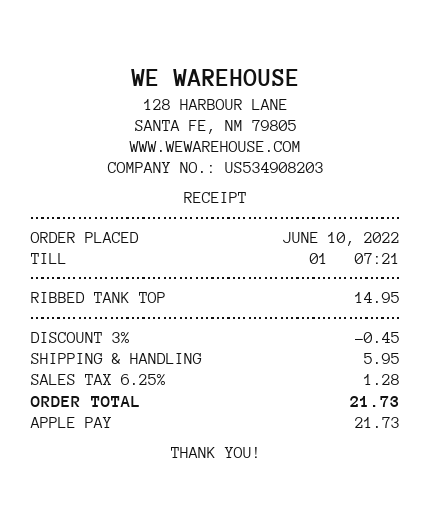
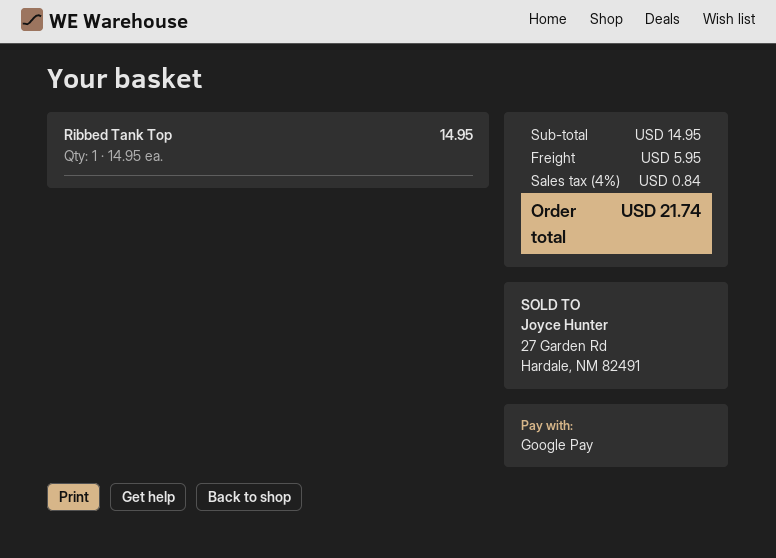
payment method: Apple Pay -> Google Pay
discount: 3% = 0.45 -> none
tax: 6.25% = 1.28 -> 4% = 0.84
total: 21.73 -> 21.74

